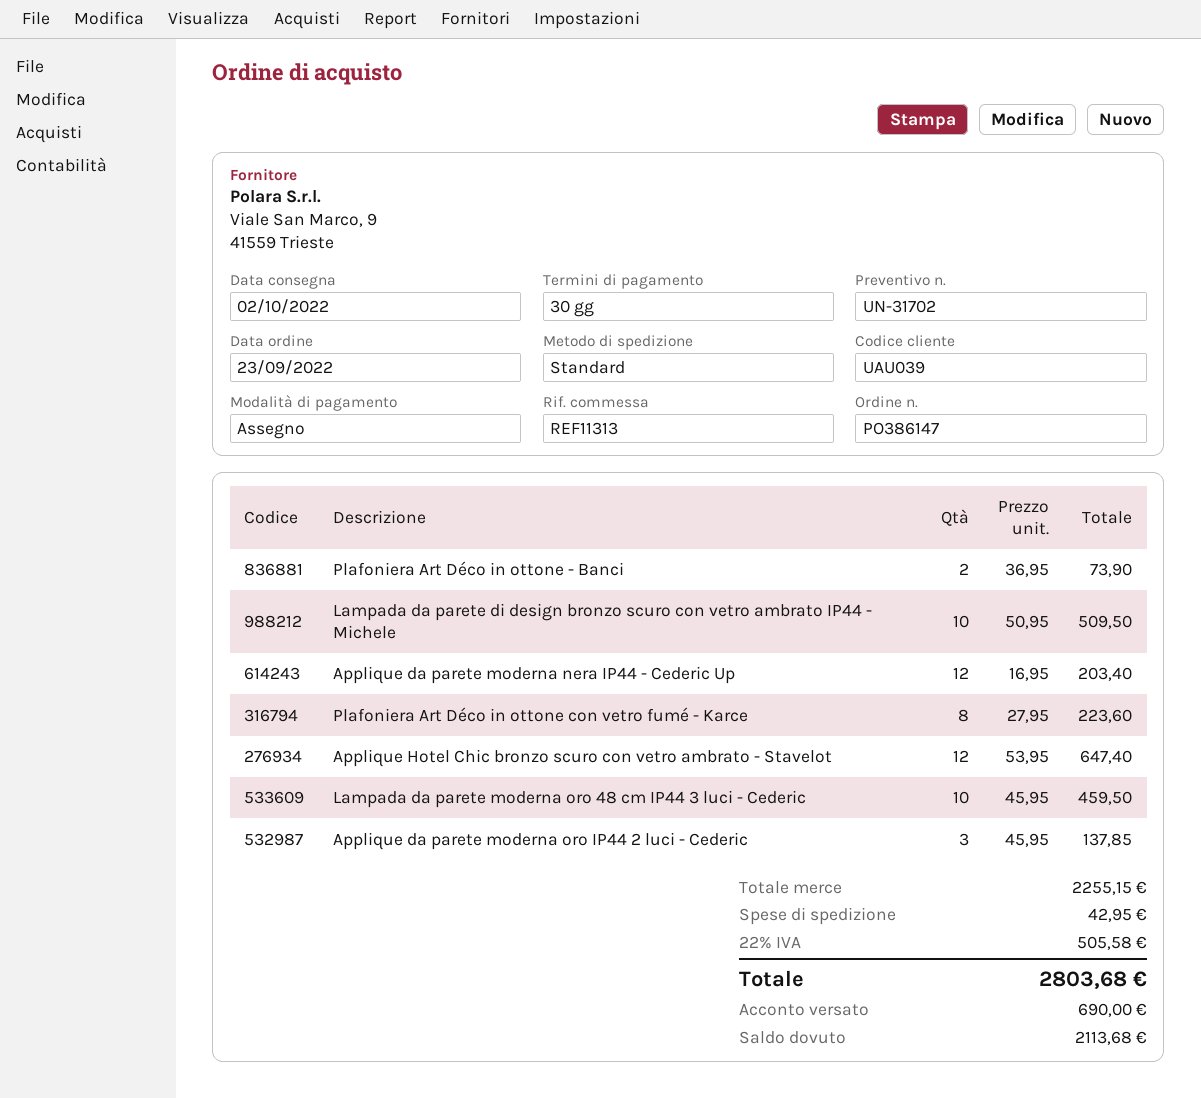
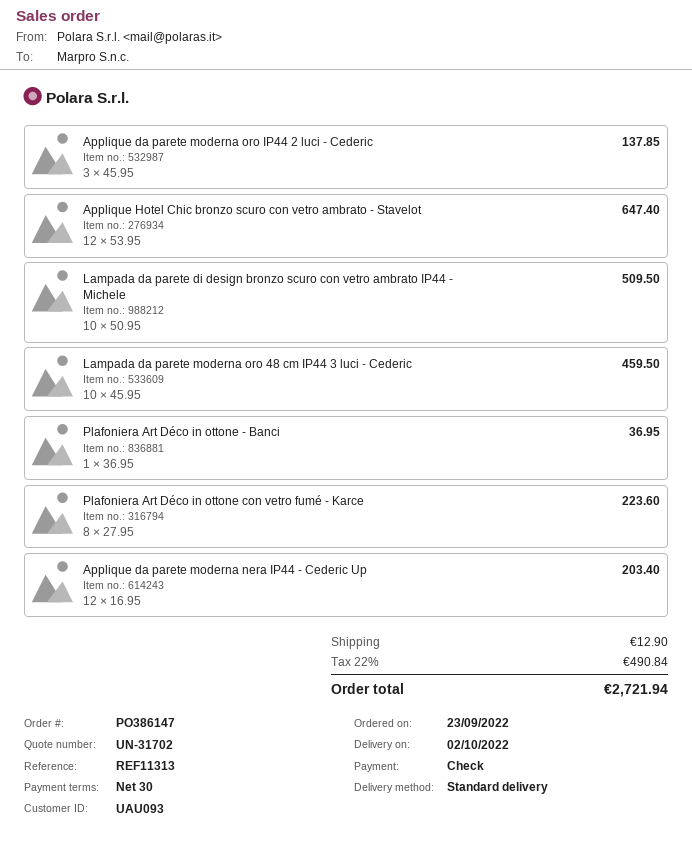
customer number: UAU039 -> UAU093
Plafoniera Art Déco in ottone - Banci: 2 x 36.95 = 73.90 -> 1 x 36.95 = 36.95
shipping: 42.95 -> 12.90
tax: 22% = 505.58 -> 22% = 490.84
total: 2803.68 -> 2721.94

